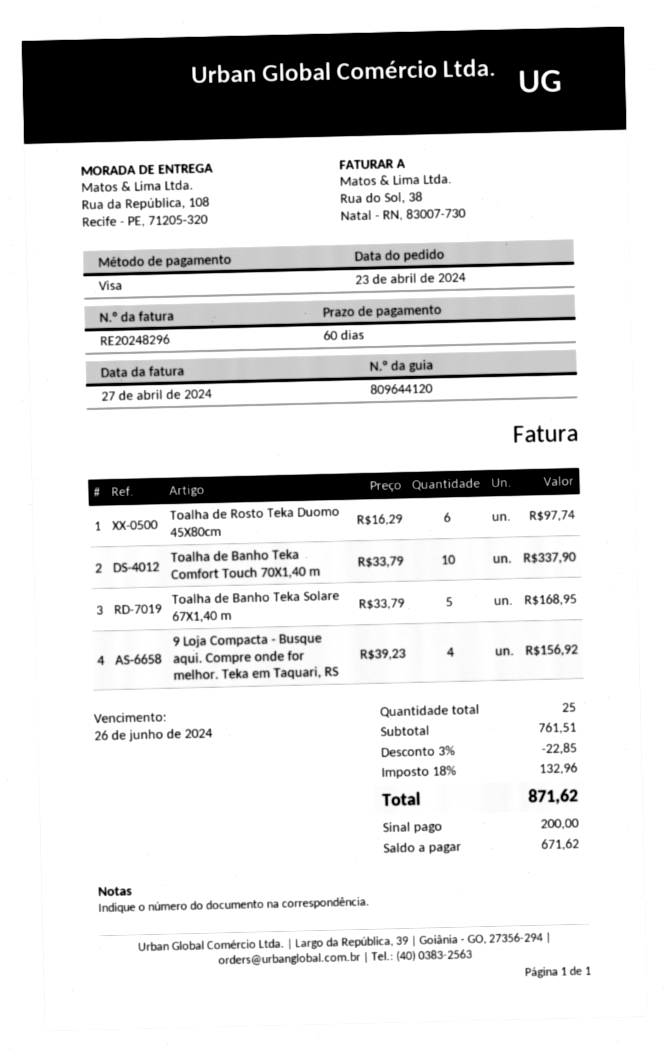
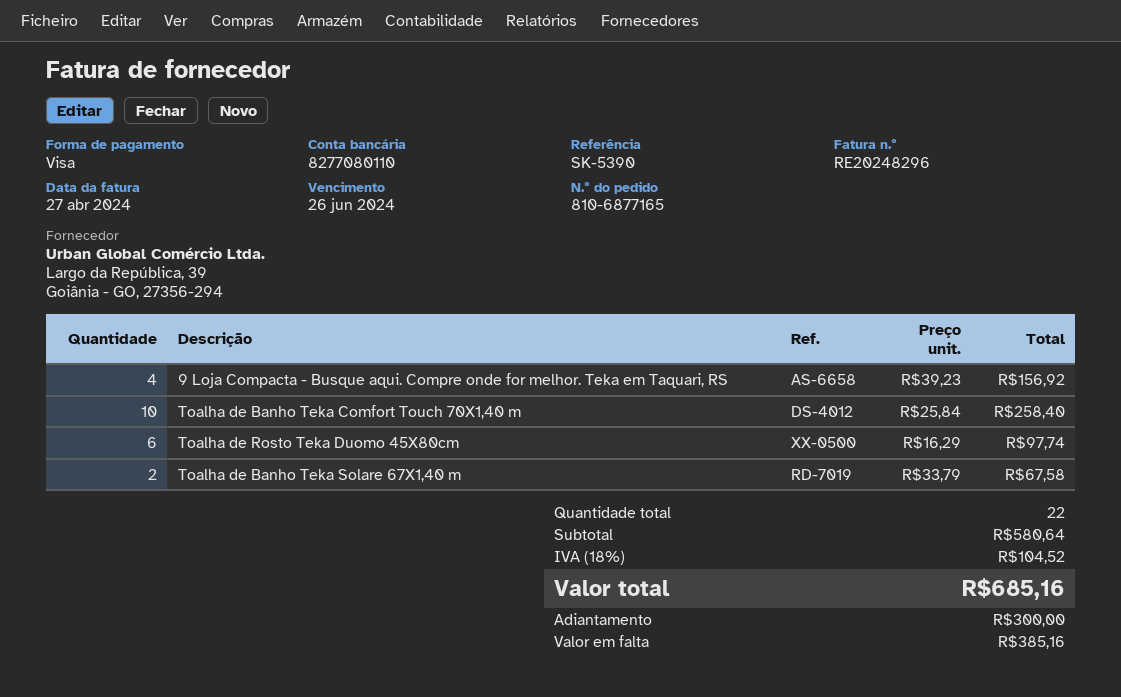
Toalha de Banho Teka Comfort Touch 70X1,40 m: 10 x 33.79 = 337.90 -> 10 x 25.84 = 258.40
Toalha de Banho Teka Solare 67X1,40 m: 5 x 33.79 = 168.95 -> 2 x 33.79 = 67.58
total quantity: 25 -> 22
subtotal: 761.51 -> 580.64
discount: 3% = 22.85 -> none
tax: 18% = 132.96 -> 18% = 104.52
total: 871.62 -> 685.16
deposit: 200.00 -> 300.00
balance: 671.62 -> 385.16

